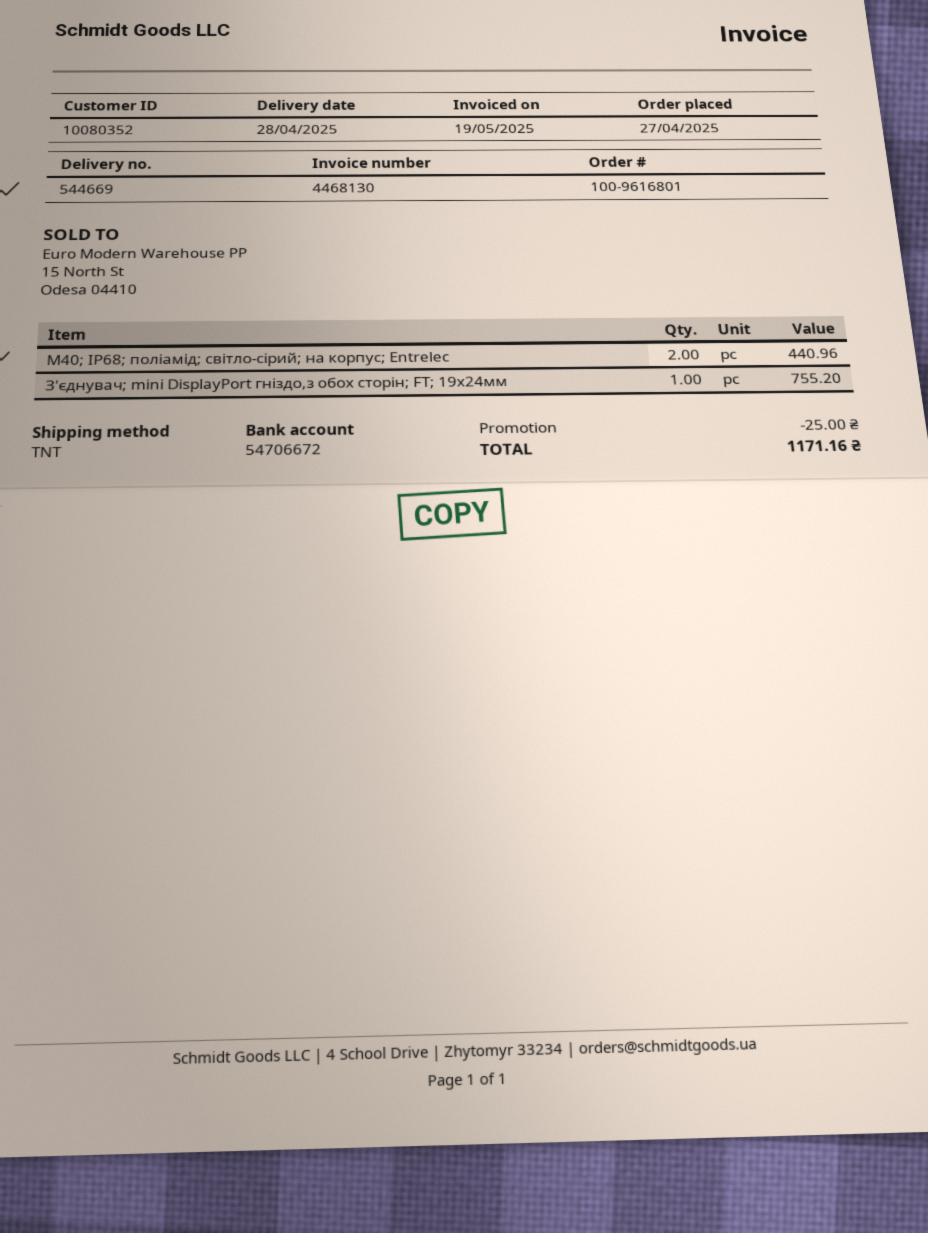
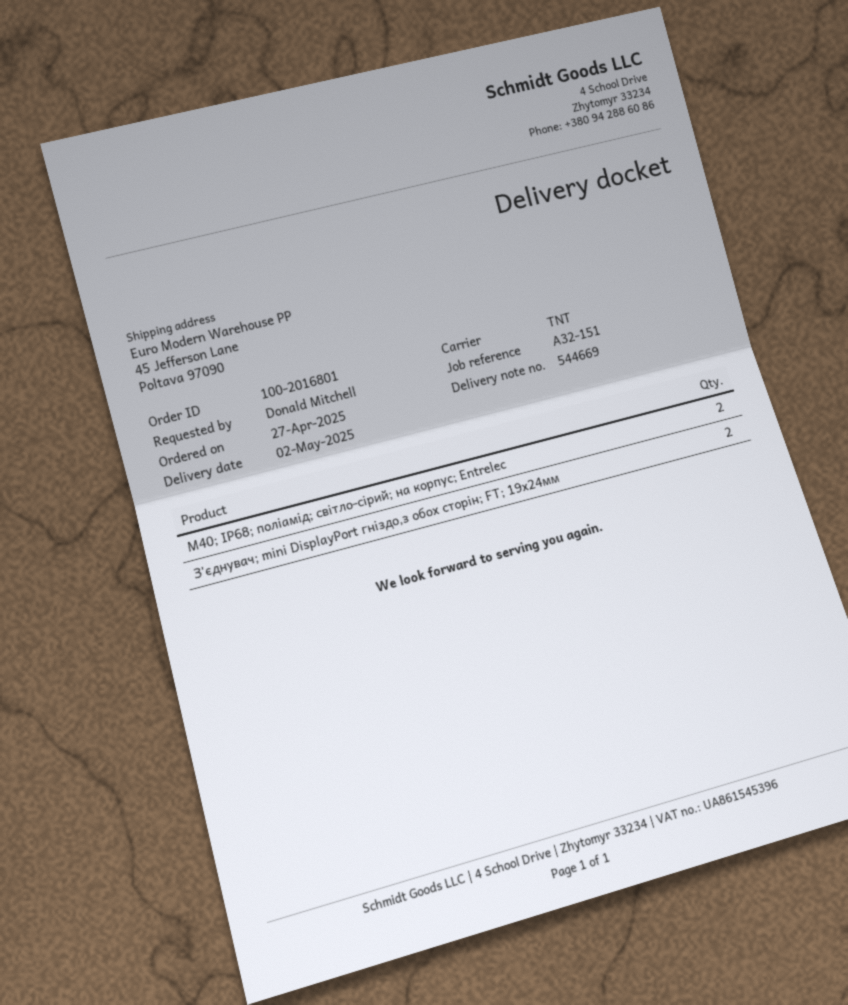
order number: 100-9616801 -> 100-2016801
delivery date: 2025-04-28 -> 2025-05-02
З'єднувач; mini DisplayPort гніздо,з обох сторін; FT; 19x24мм: 1 -> 2

